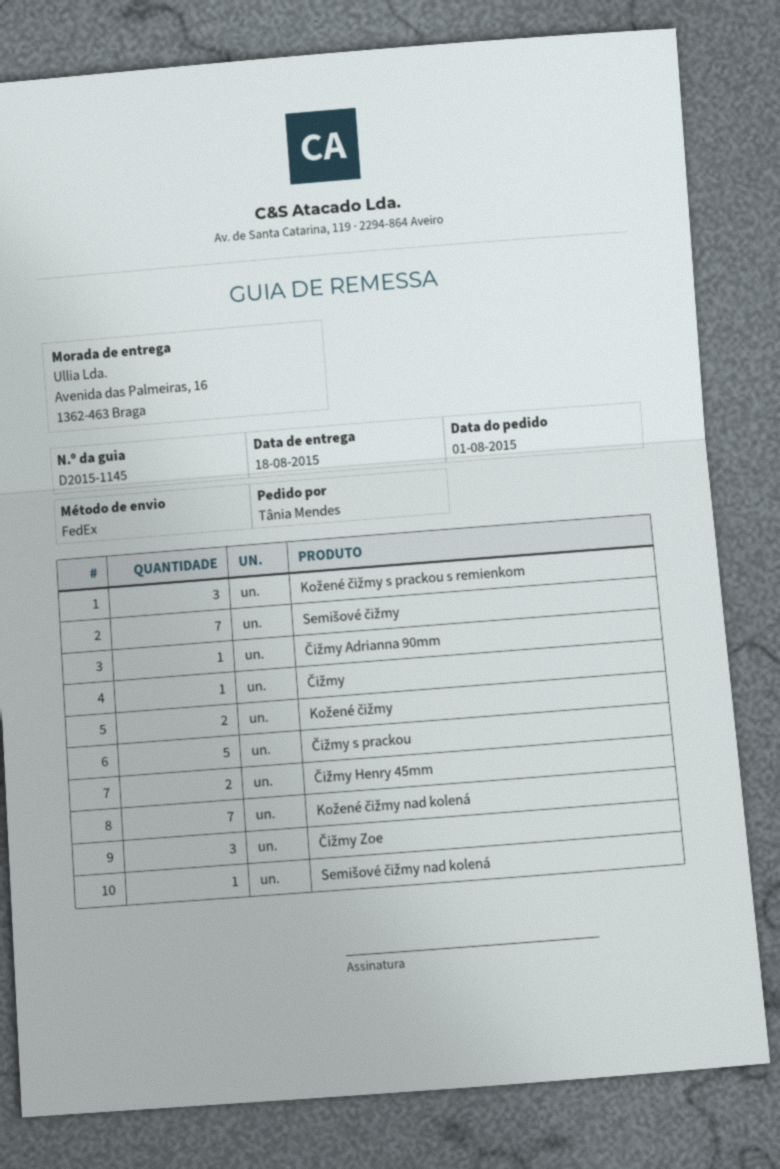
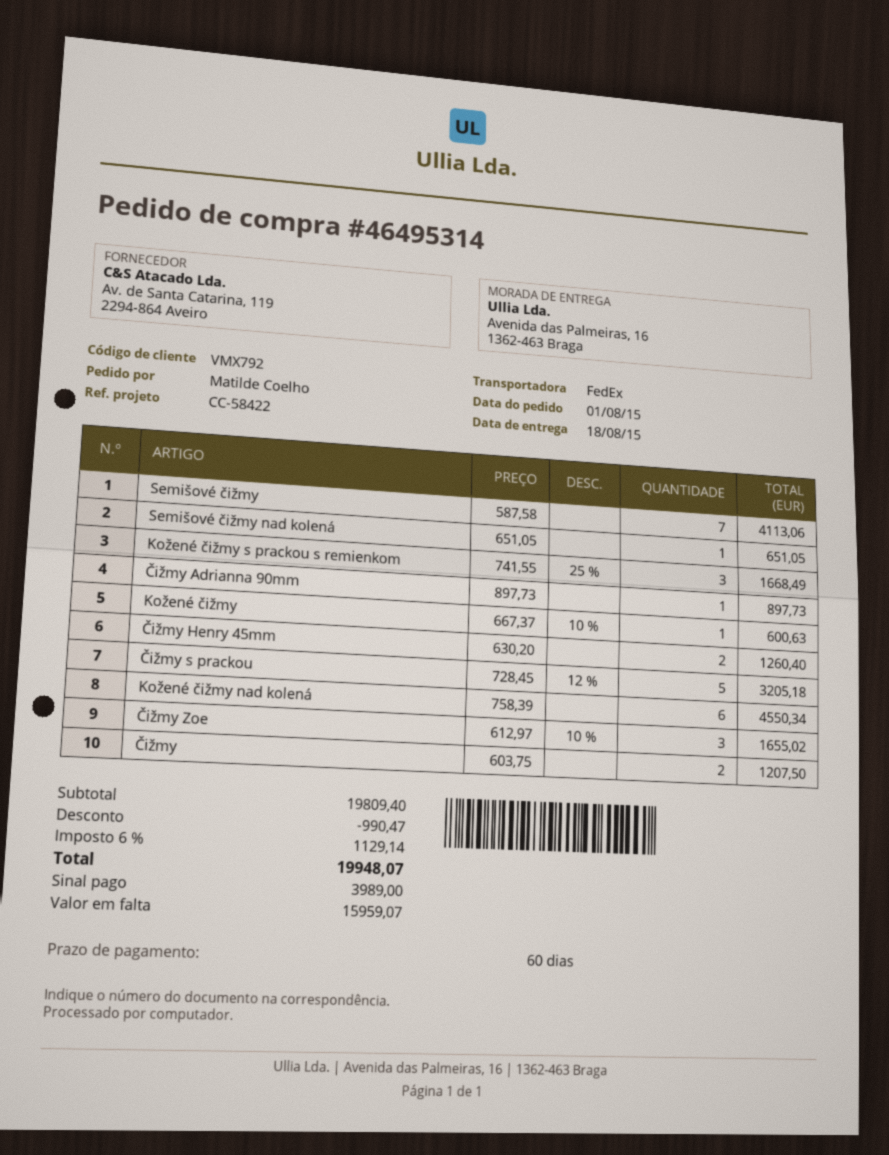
ordered by: Tânia Mendes -> Matilde Coelho
Čižmy: 1 -> 2
Kožené čižmy: 2 -> 1
Kožené čižmy nad kolená: 7 -> 6

